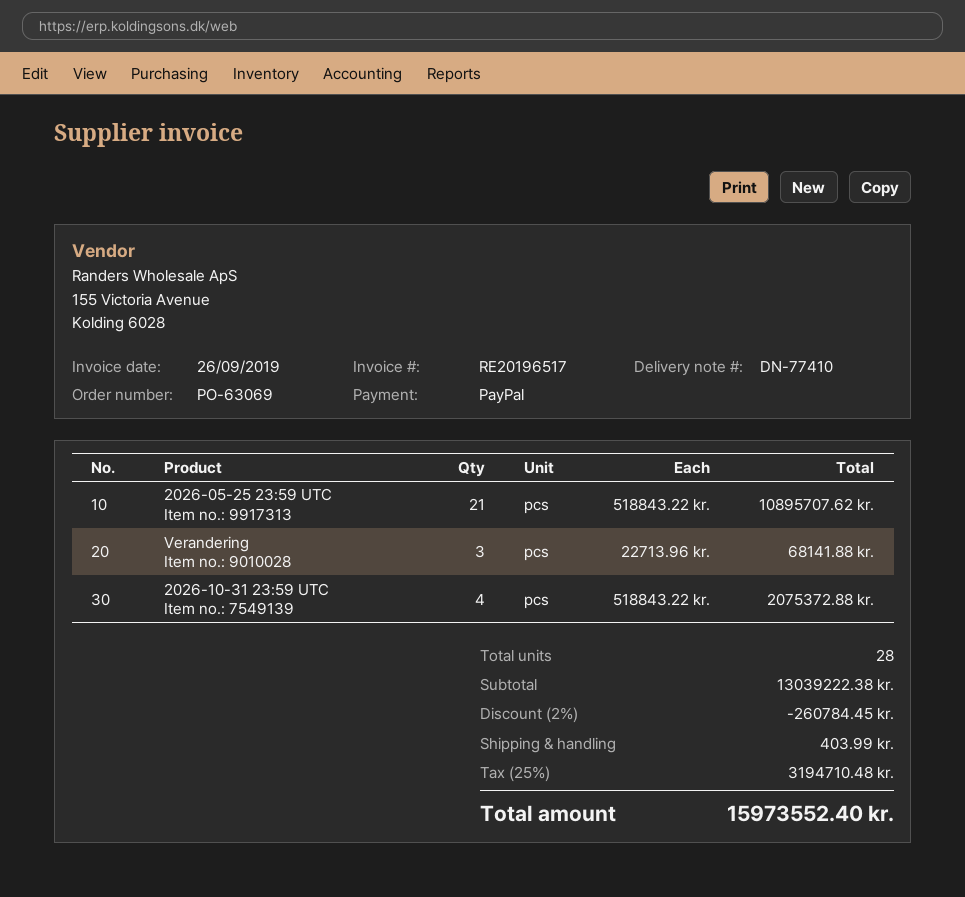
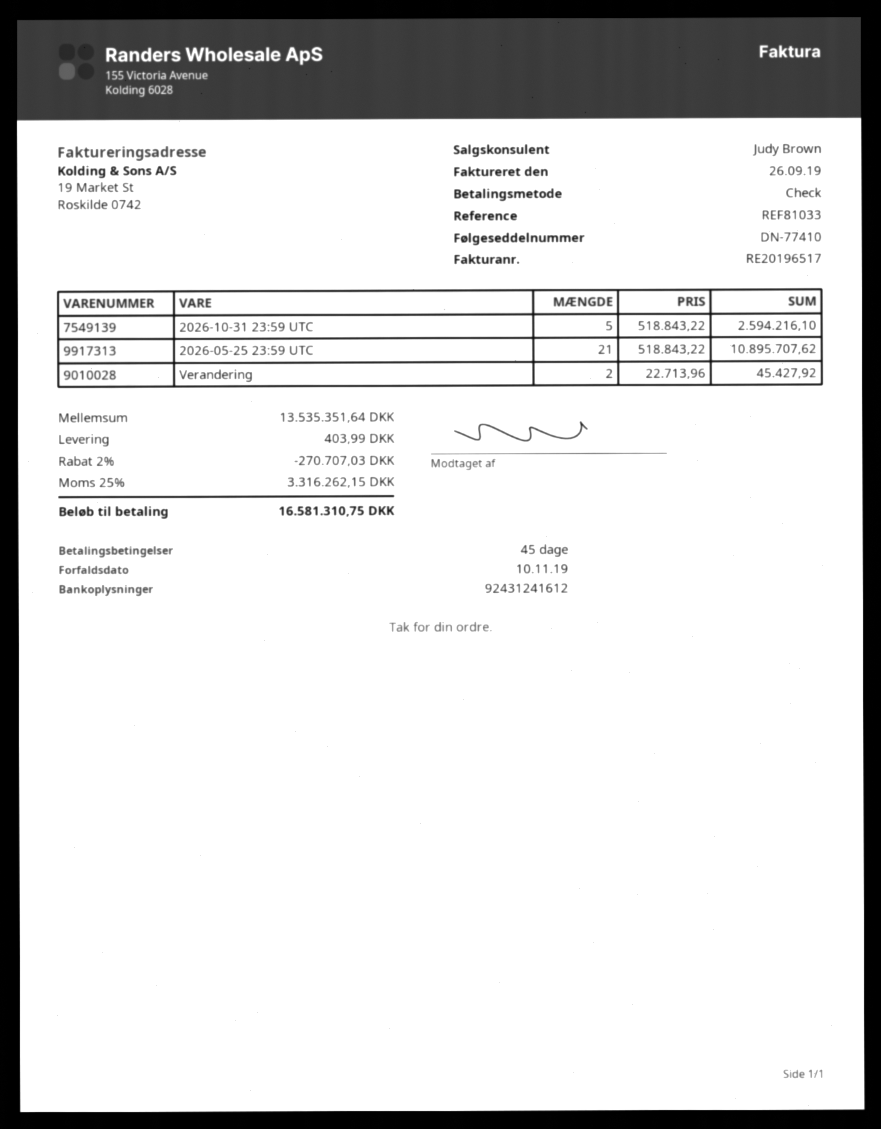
payment method: PayPal -> cheque
Verandering: 3 x 22713.96 = 68141.88 -> 2 x 22713.96 = 45427.92
2026-10-31 23:59 UTC: 4 x 518843.22 = 2075372.88 -> 5 x 518843.22 = 2594216.10
subtotal: 13039222.38 -> 13535351.64
discount: 2% = 260784.45 -> 2% = 270707.03
tax: 25% = 3194710.48 -> 25% = 3316262.15
total: 15973552.40 -> 16581310.75

